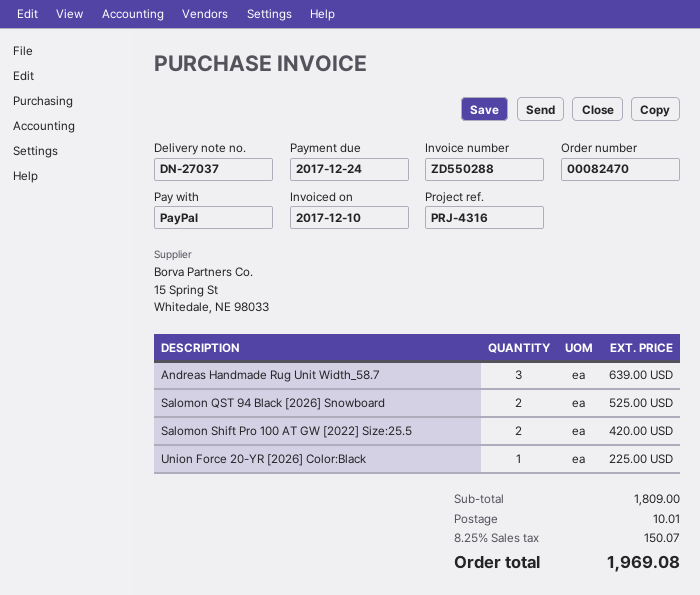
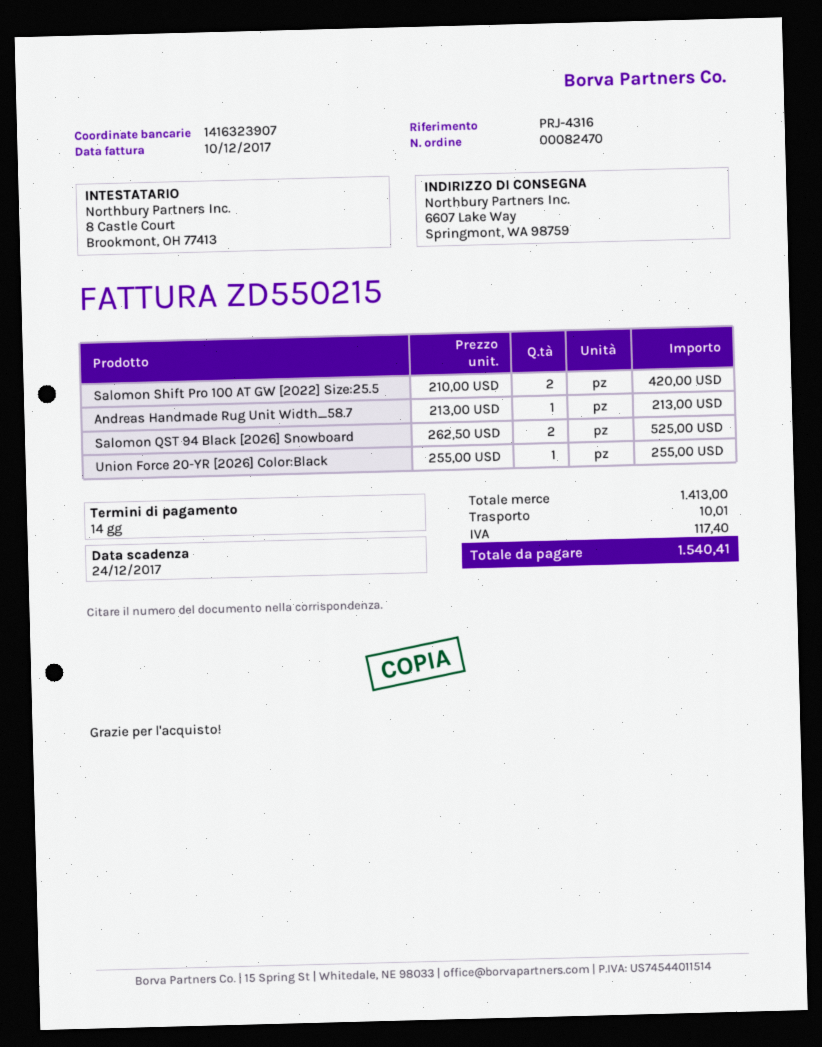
invoice number: ZD550288 -> ZD550215
Andreas Handmade Rug Unit Width_58.7: 3 for 639.00 -> 1 for 213.00
Union Force 20-YR [2026] Color:Black: 1 for 225.00 -> 1 for 255.00
subtotal: 1809.00 -> 1413.00
tax: 150.07 -> 117.40
total: 1969.08 -> 1540.41

